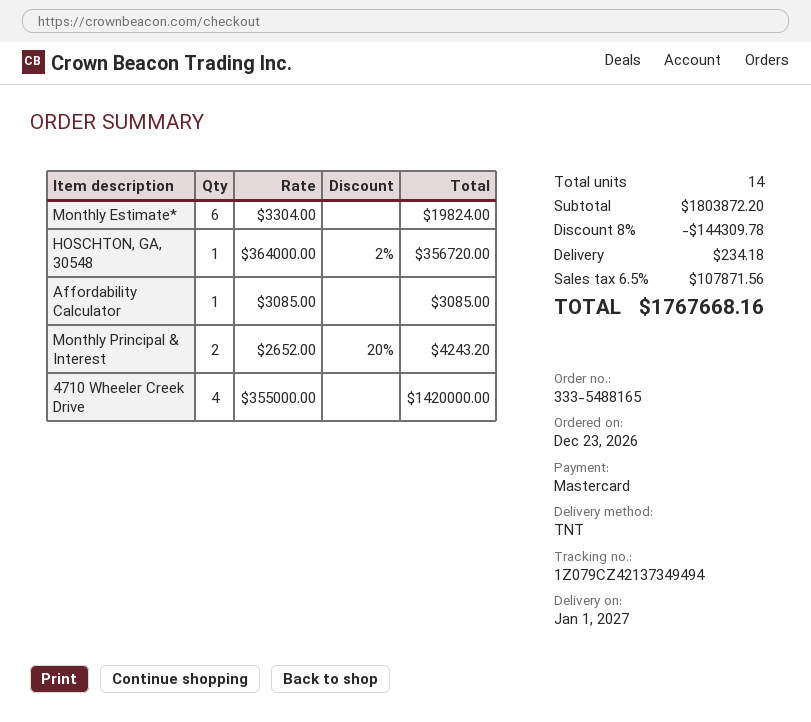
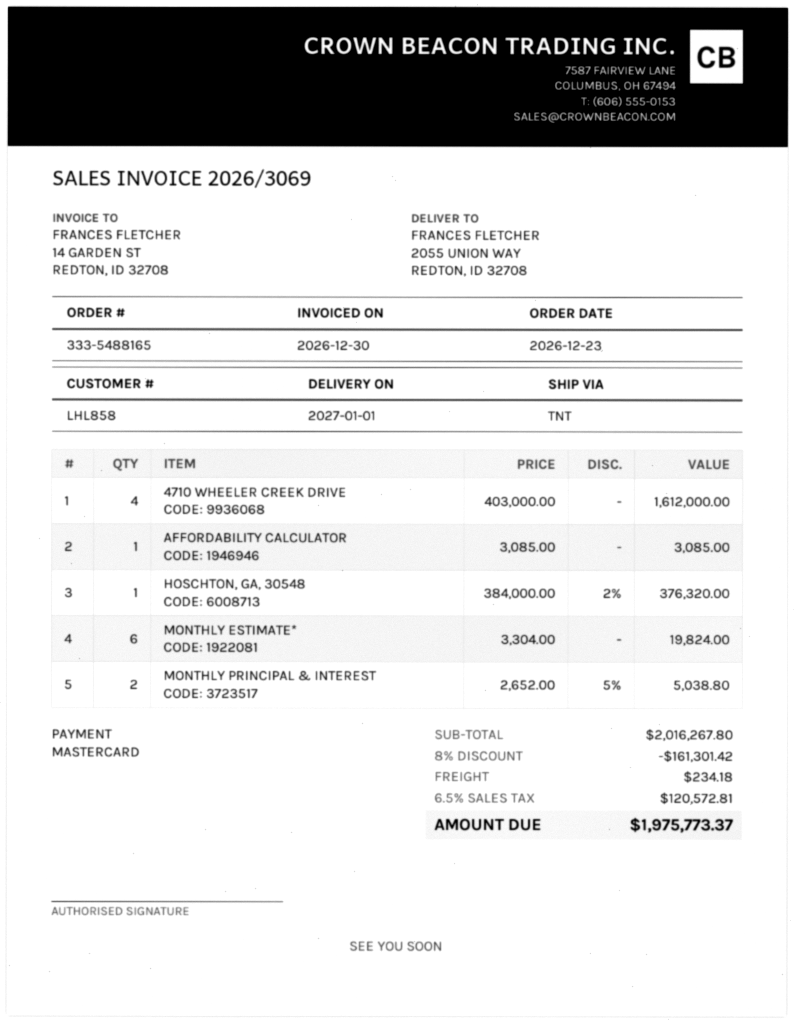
HOSCHTON, GA, 30548: 1 x 364000.00 - 2% = 356720.00 -> 1 x 384000.00 - 2% = 376320.00
Monthly Principal & Interest: 2 x 2652.00 - 20% = 4243.20 -> 2 x 2652.00 - 5% = 5038.80
4710 Wheeler Creek Drive: 4 x 355000.00 = 1420000.00 -> 4 x 403000.00 = 1612000.00
subtotal: 1803872.20 -> 2016267.80
discount: 8% = 144309.78 -> 8% = 161301.42
tax: 6.5% = 107871.56 -> 6.5% = 120572.81
total: 1767668.16 -> 1975773.37

